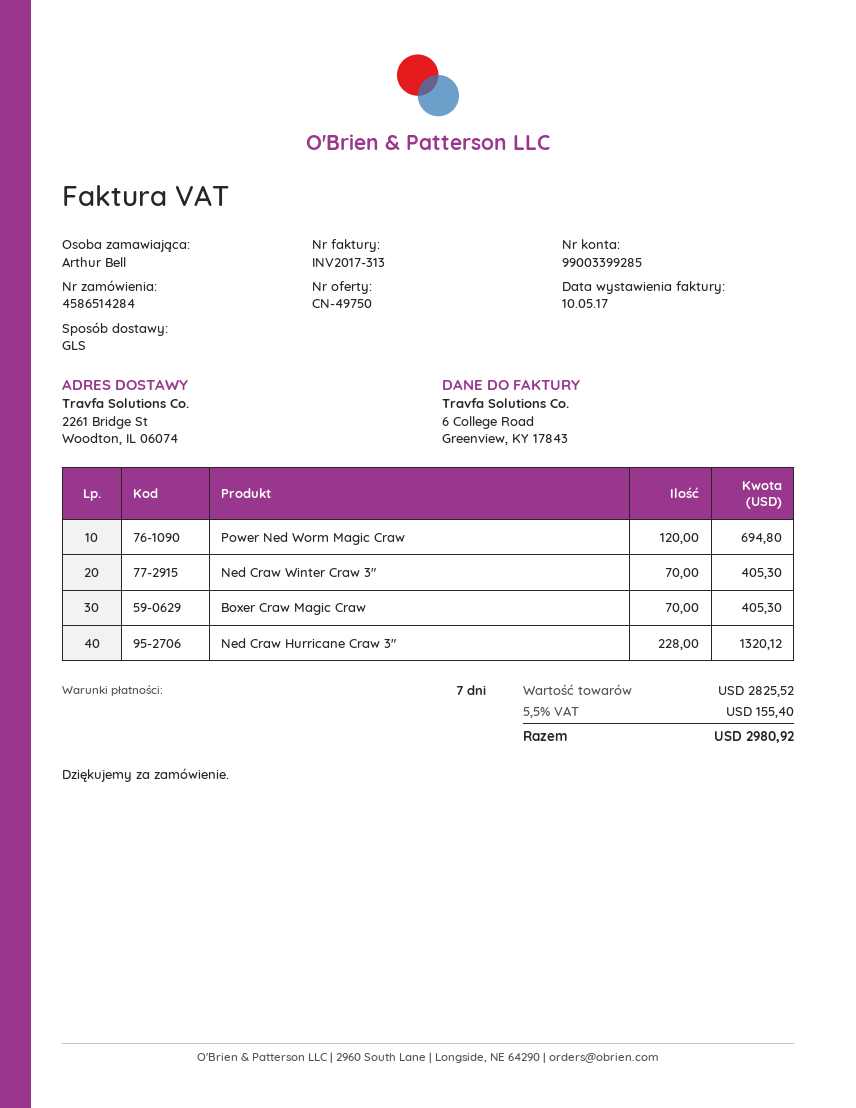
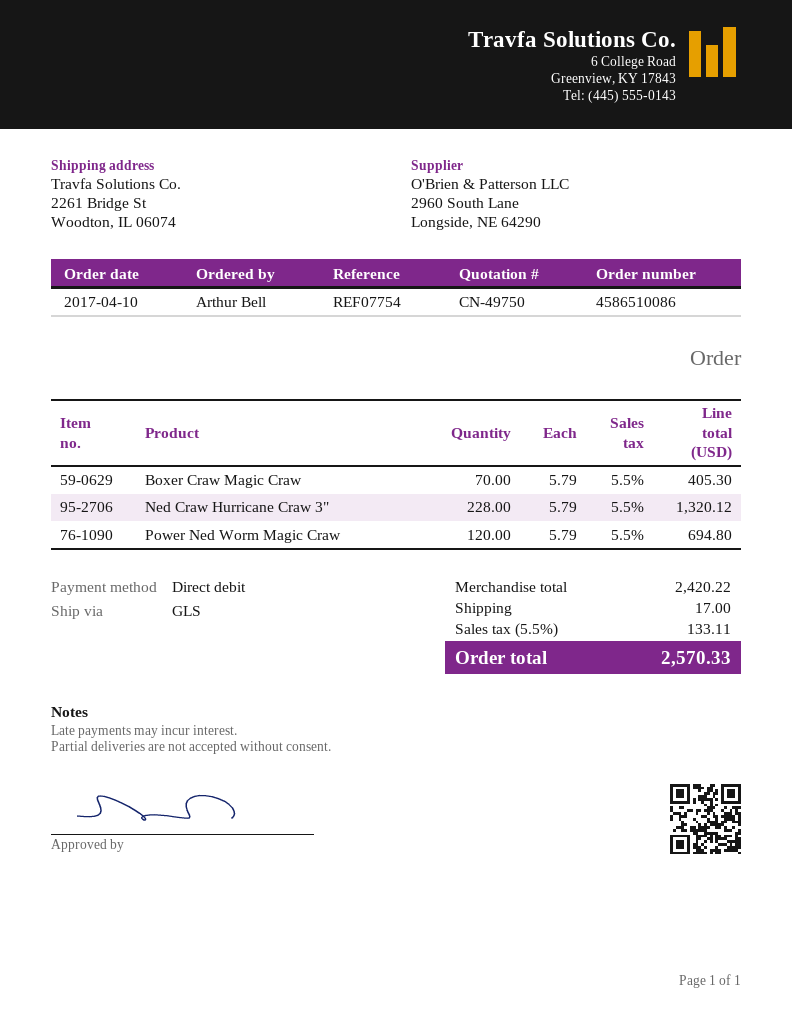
order number: 4586514284 -> 4586510086
Ned Craw Winter Craw 3": 70 for 405.30 -> none
subtotal: 2825.52 -> 2420.22
shipping: none -> 17.00
tax: 5.5% = 155.40 -> 5.5% = 133.11
total: 2980.92 -> 2570.33

